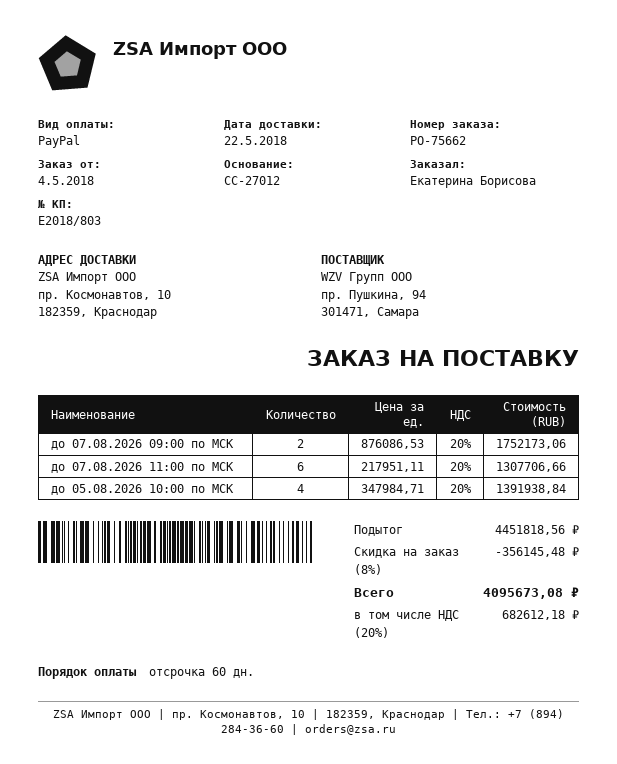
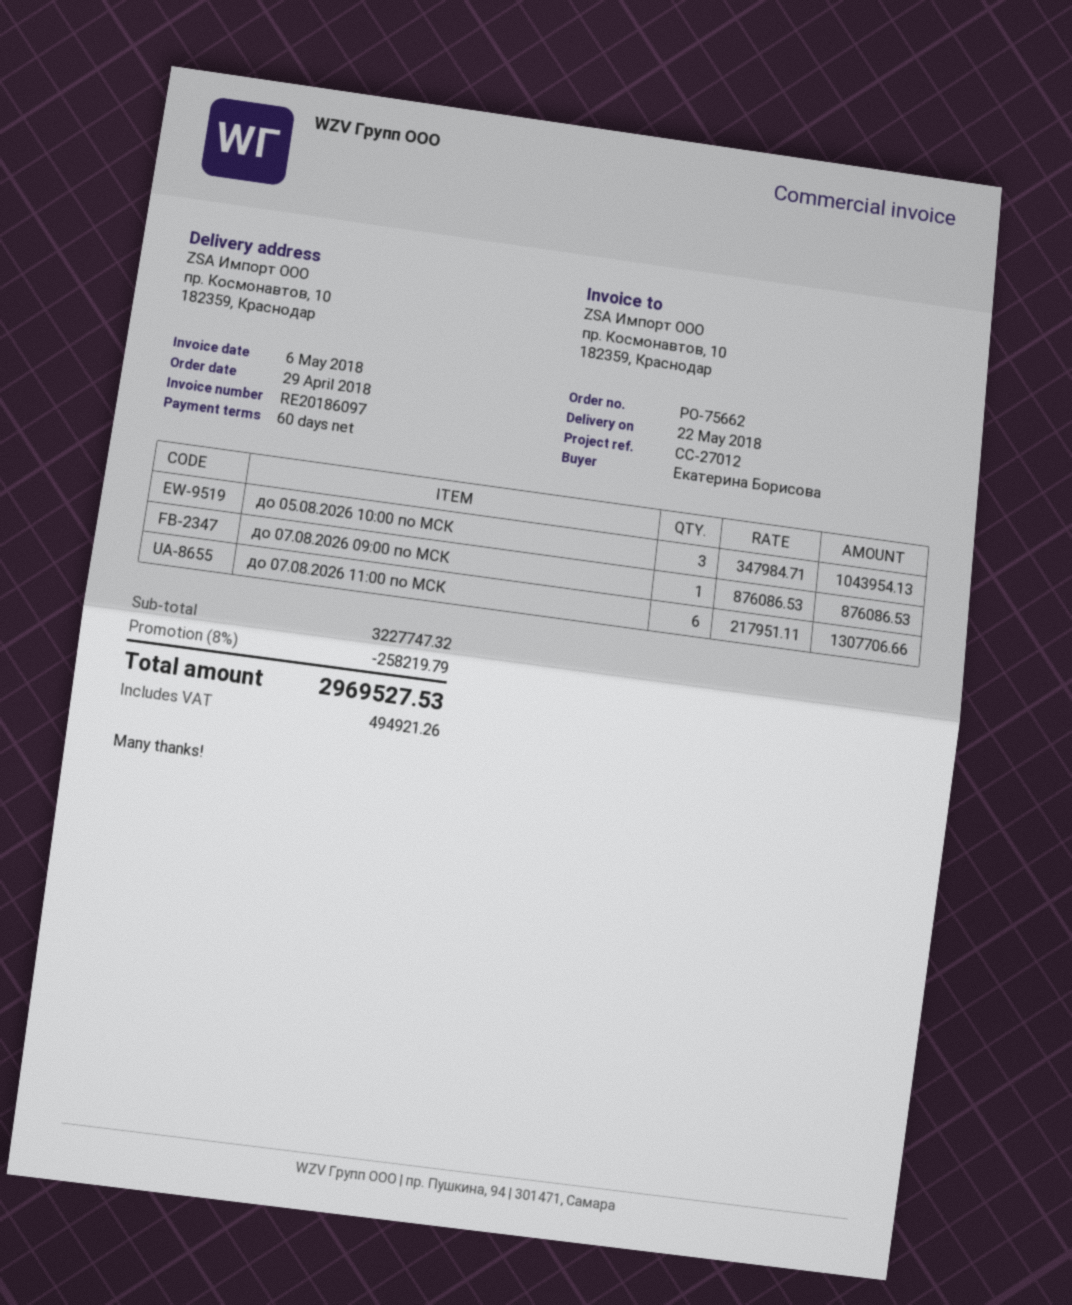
order date: 2018-05-04 -> 2018-04-29
до 07.08.2026 09:00 по МСК: 2 x 876086.53 = 1752173.06 -> 1 x 876086.53 = 876086.53
до 05.08.2026 10:00 по МСК: 4 x 347984.71 = 1391938.84 -> 3 x 347984.71 = 1043954.13
subtotal: 4451818.56 -> 3227747.32
discount: 8% = 356145.48 -> 8% = 258219.79
tax: 682612.18 -> 494921.26
total: 4095673.08 -> 2969527.53

